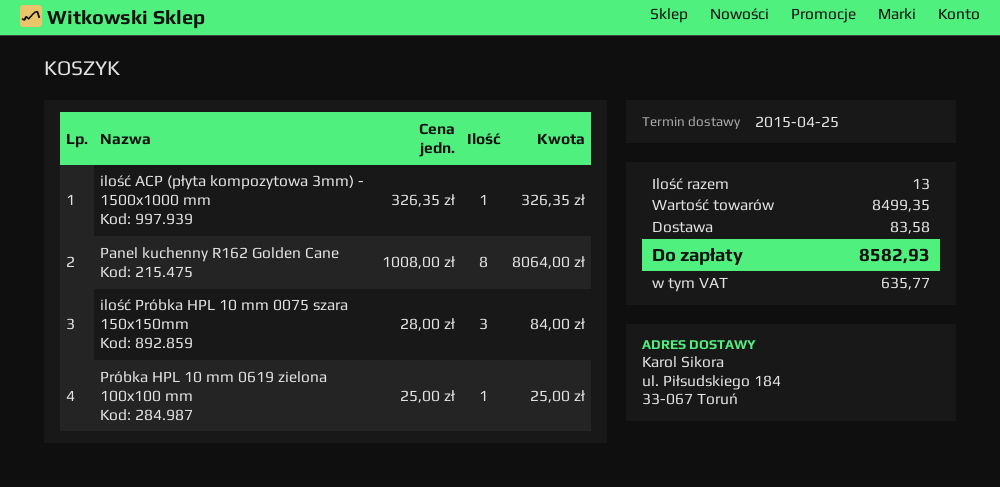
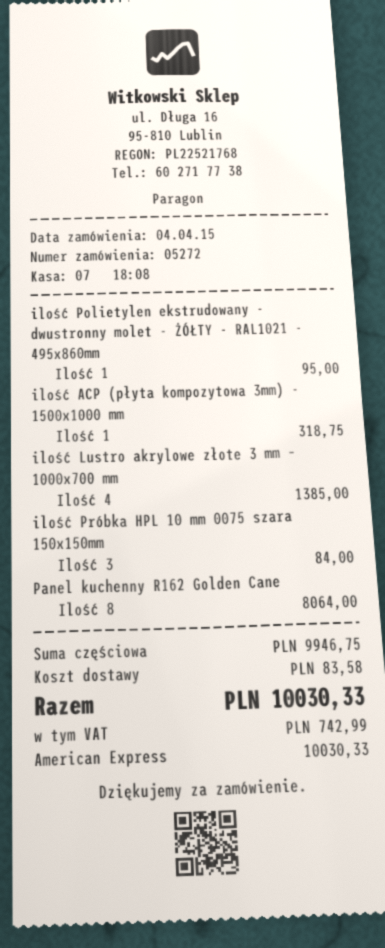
ilość ACP (płyta kompozytowa 3mm) - 1500x1000 mm: 1 for 326.35 -> 1 for 318.75
Próbka HPL 10 mm 0619 zielona 100x100 mm: 1 for 25.00 -> none
ilość Polietylen ekstrudowany - dwustronny molet - ŻÓŁTY - RAL1021 - 495x860mm: none -> 1 for 95.00
ilość Lustro akrylowe złote 3 mm – 1000x700 mm: none -> 4 for 1385.00
subtotal: 8499.35 -> 9946.75
tax: 635.77 -> 742.99
total: 8582.93 -> 10030.33

